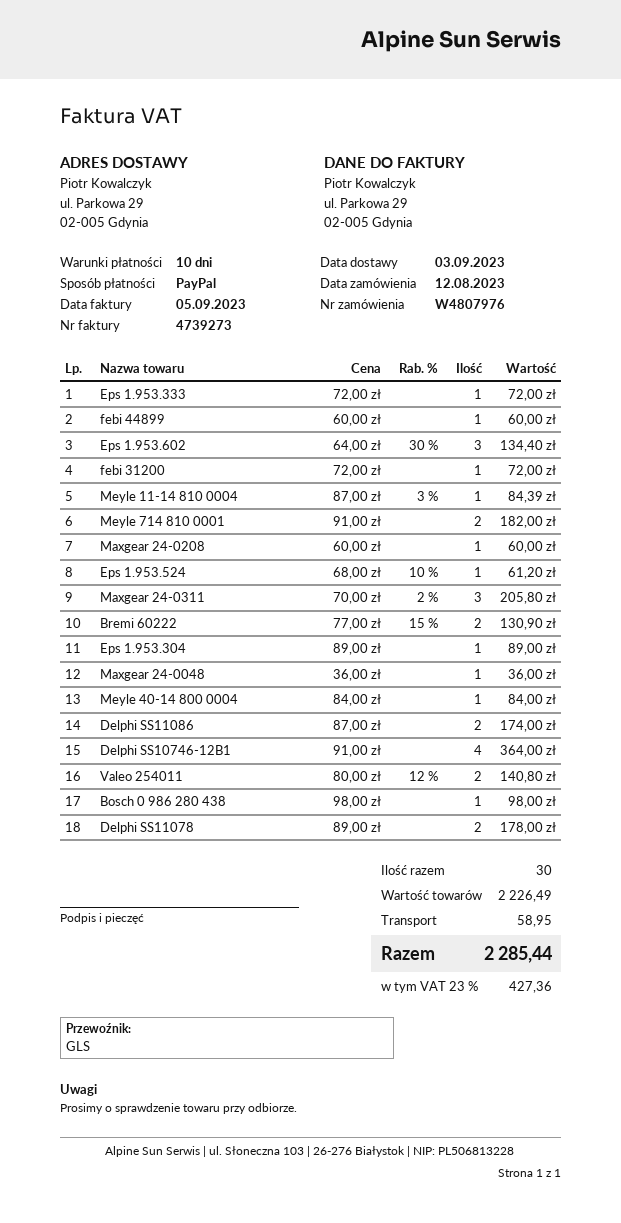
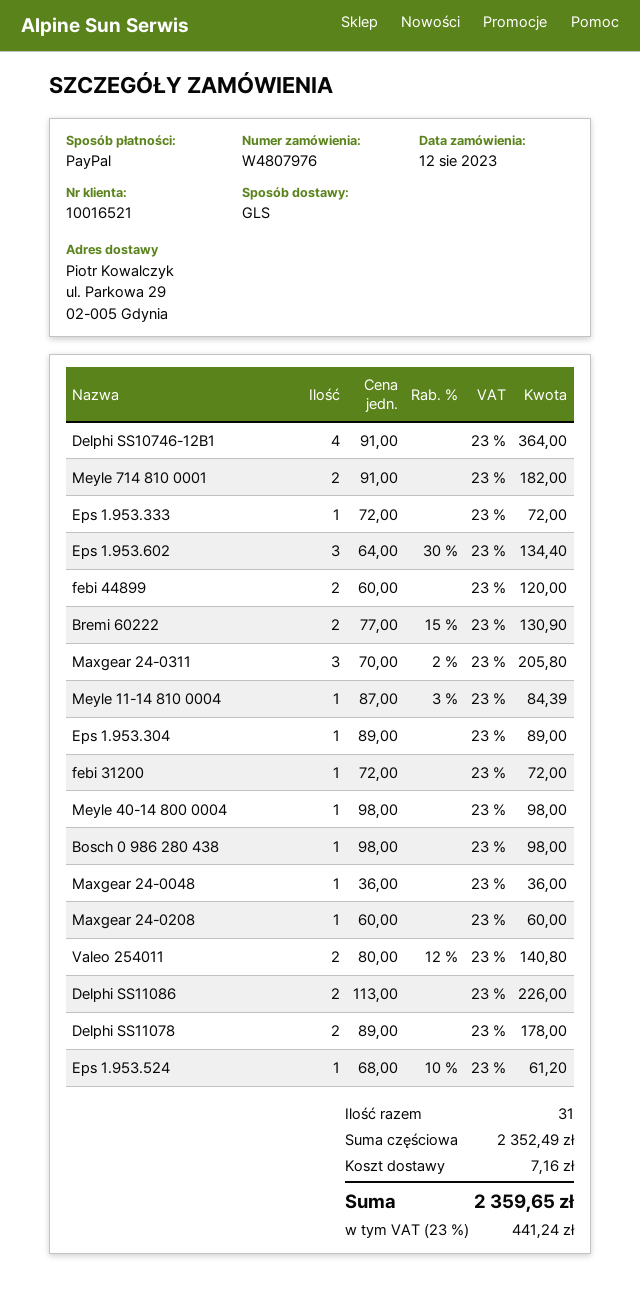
febi 44899: 1 x 60.00 = 60.00 -> 2 x 60.00 = 120.00
Meyle 40-14 800 0004: 1 x 84.00 = 84.00 -> 1 x 98.00 = 98.00
Delphi SS11086: 2 x 87.00 = 174.00 -> 2 x 113.00 = 226.00
total quantity: 30 -> 31
subtotal: 2226.49 -> 2352.49
shipping: 58.95 -> 7.16
tax: 23% = 427.36 -> 23% = 441.24
total: 2285.44 -> 2359.65

